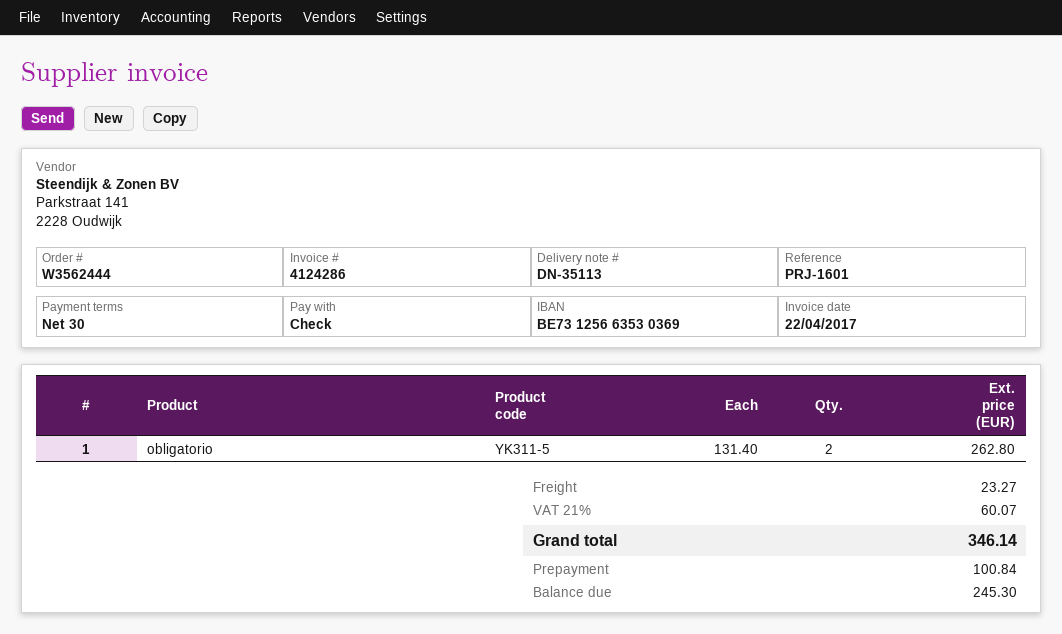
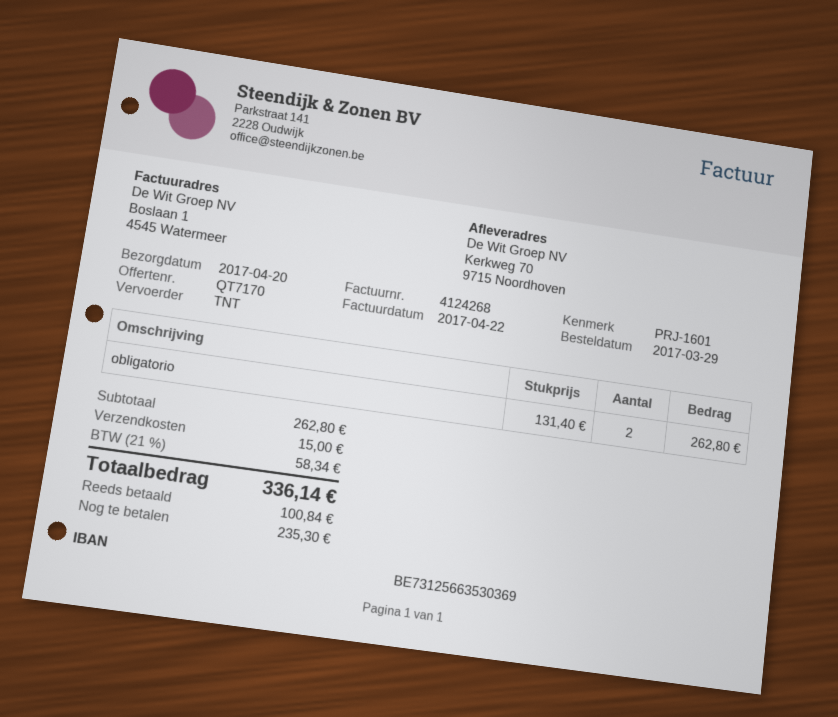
invoice number: 4124286 -> 4124268
shipping: 23.27 -> 15.00
tax: 21% = 60.07 -> 21% = 58.34
total: 346.14 -> 336.14
balance: 245.30 -> 235.30

